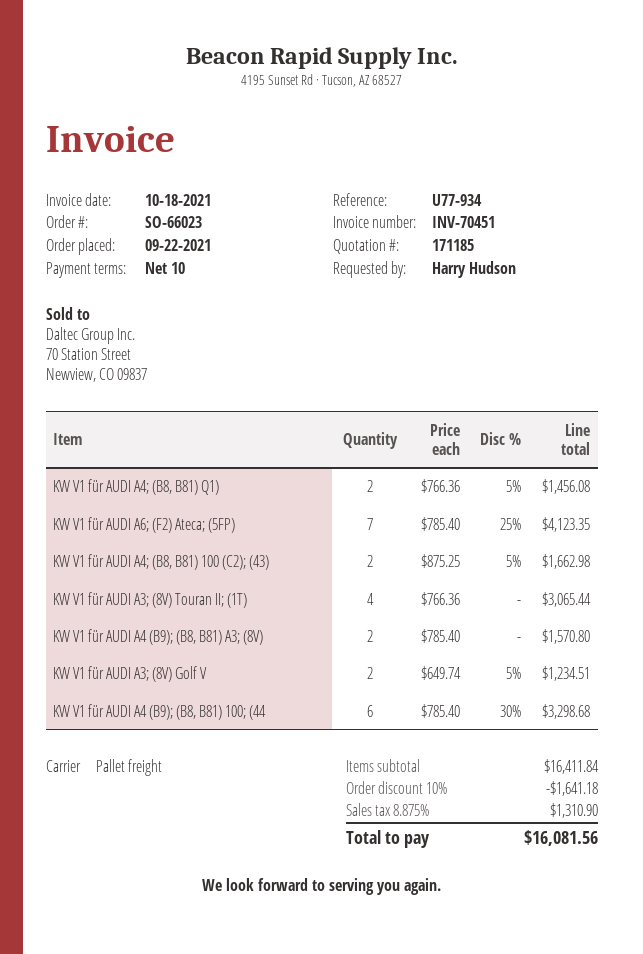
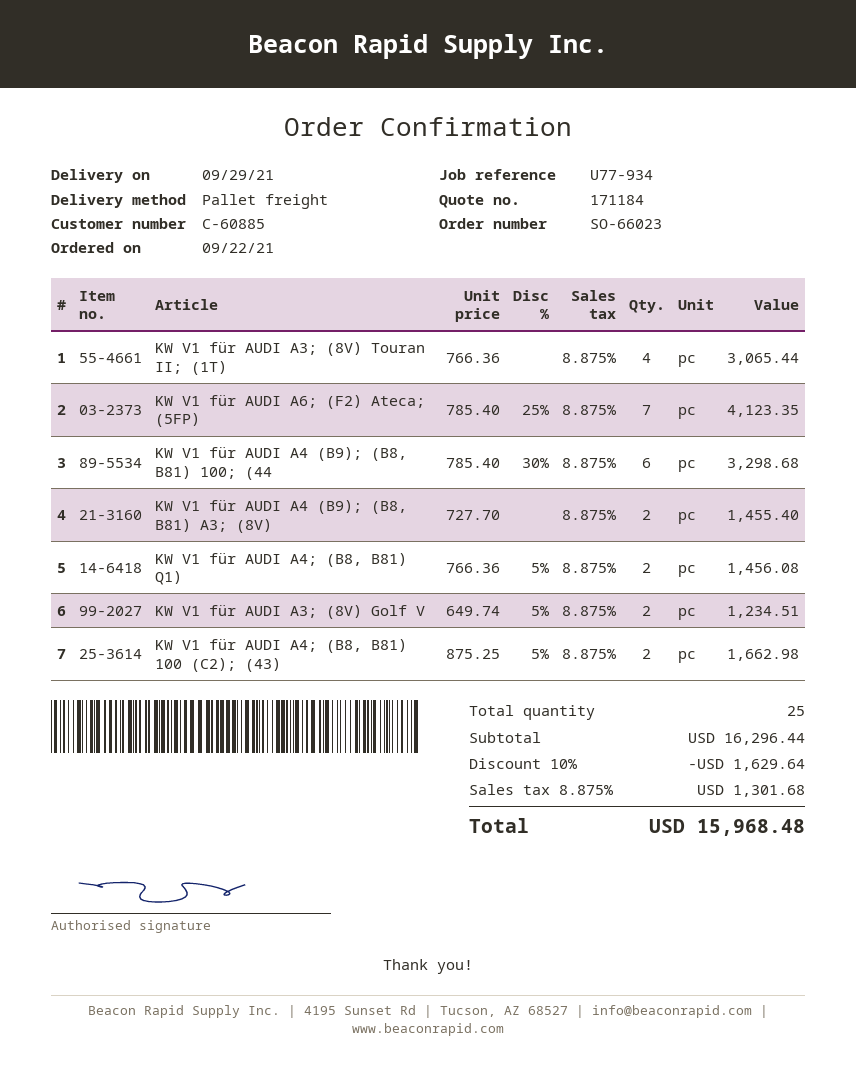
quote number: 171185 -> 171184
KW V1 für AUDI A4 (B9); (B8, B81) A3; (8V): 2 x 785.40 = 1570.80 -> 2 x 727.70 = 1455.40
subtotal: 16411.84 -> 16296.44
discount: 10% = 1641.18 -> 10% = 1629.64
tax: 8.875% = 1310.90 -> 8.875% = 1301.68
total: 16081.56 -> 15968.48

